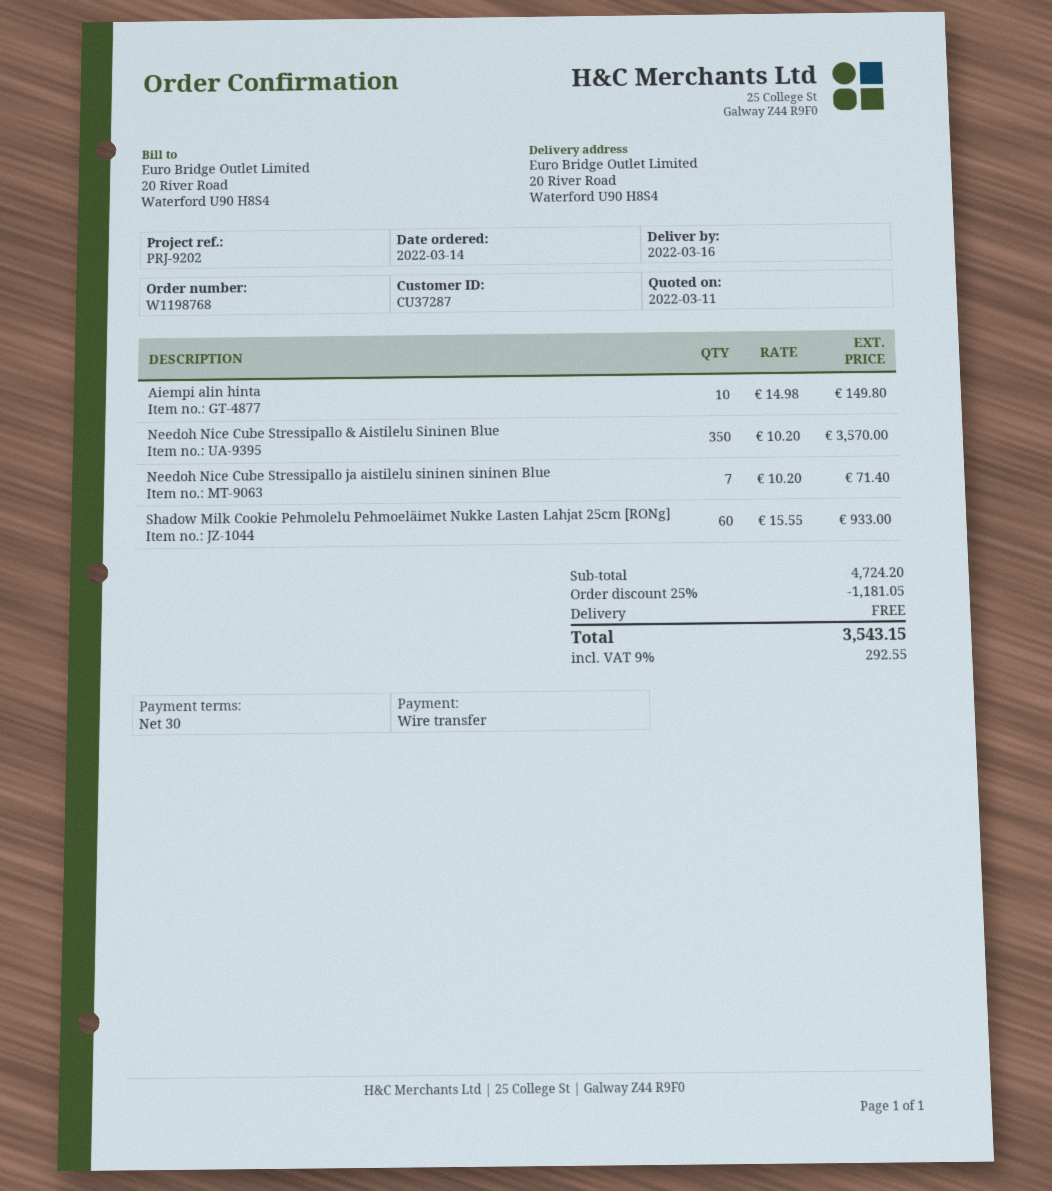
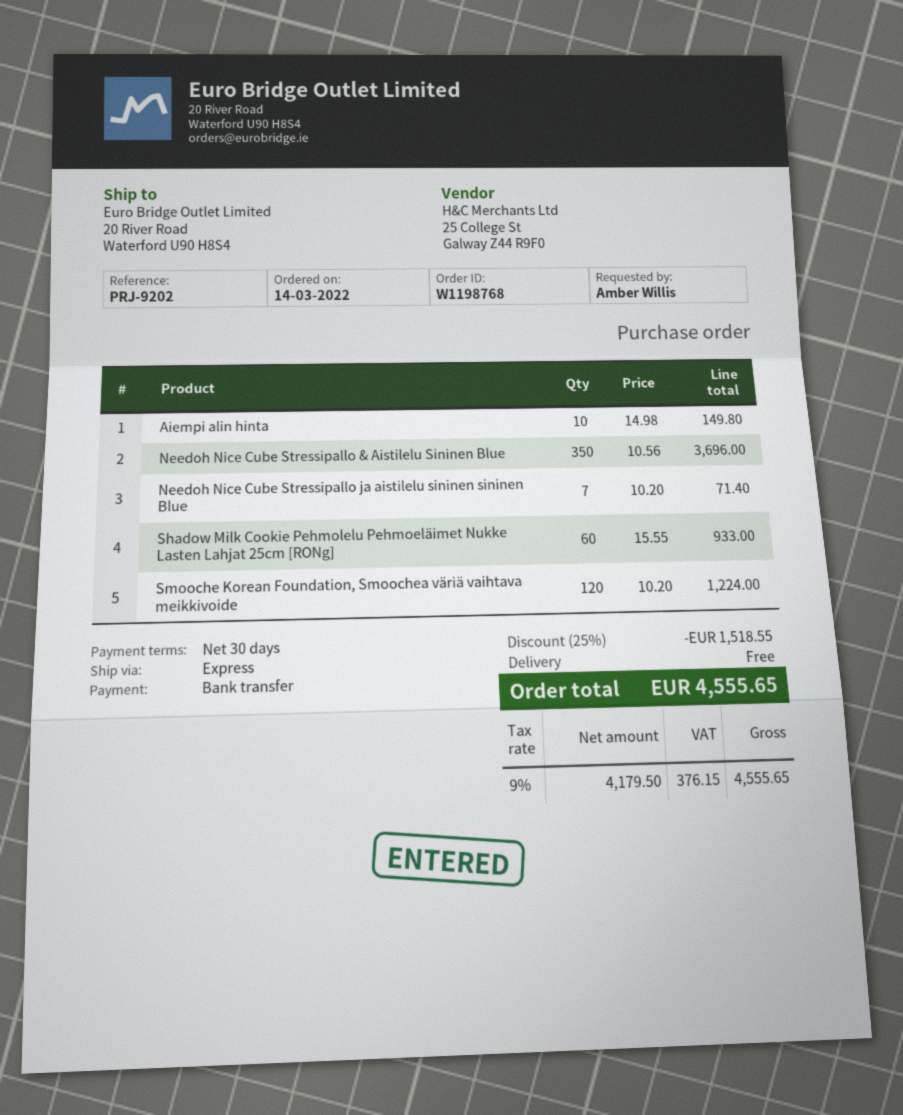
Needoh Nice Cube Stressipallo & Aistilelu Sininen Blue: 350 x 10.20 = 3570.00 -> 350 x 10.56 = 3696.00
Smooche Korean Foundation, Smoochea väriä vaihtava meikkivoide: none -> 120 x 10.20 = 1224.00
discount: 25% = 1181.05 -> 25% = 1518.55
tax: 9% = 292.55 -> 9% = 376.15
total: 3543.15 -> 4555.65

